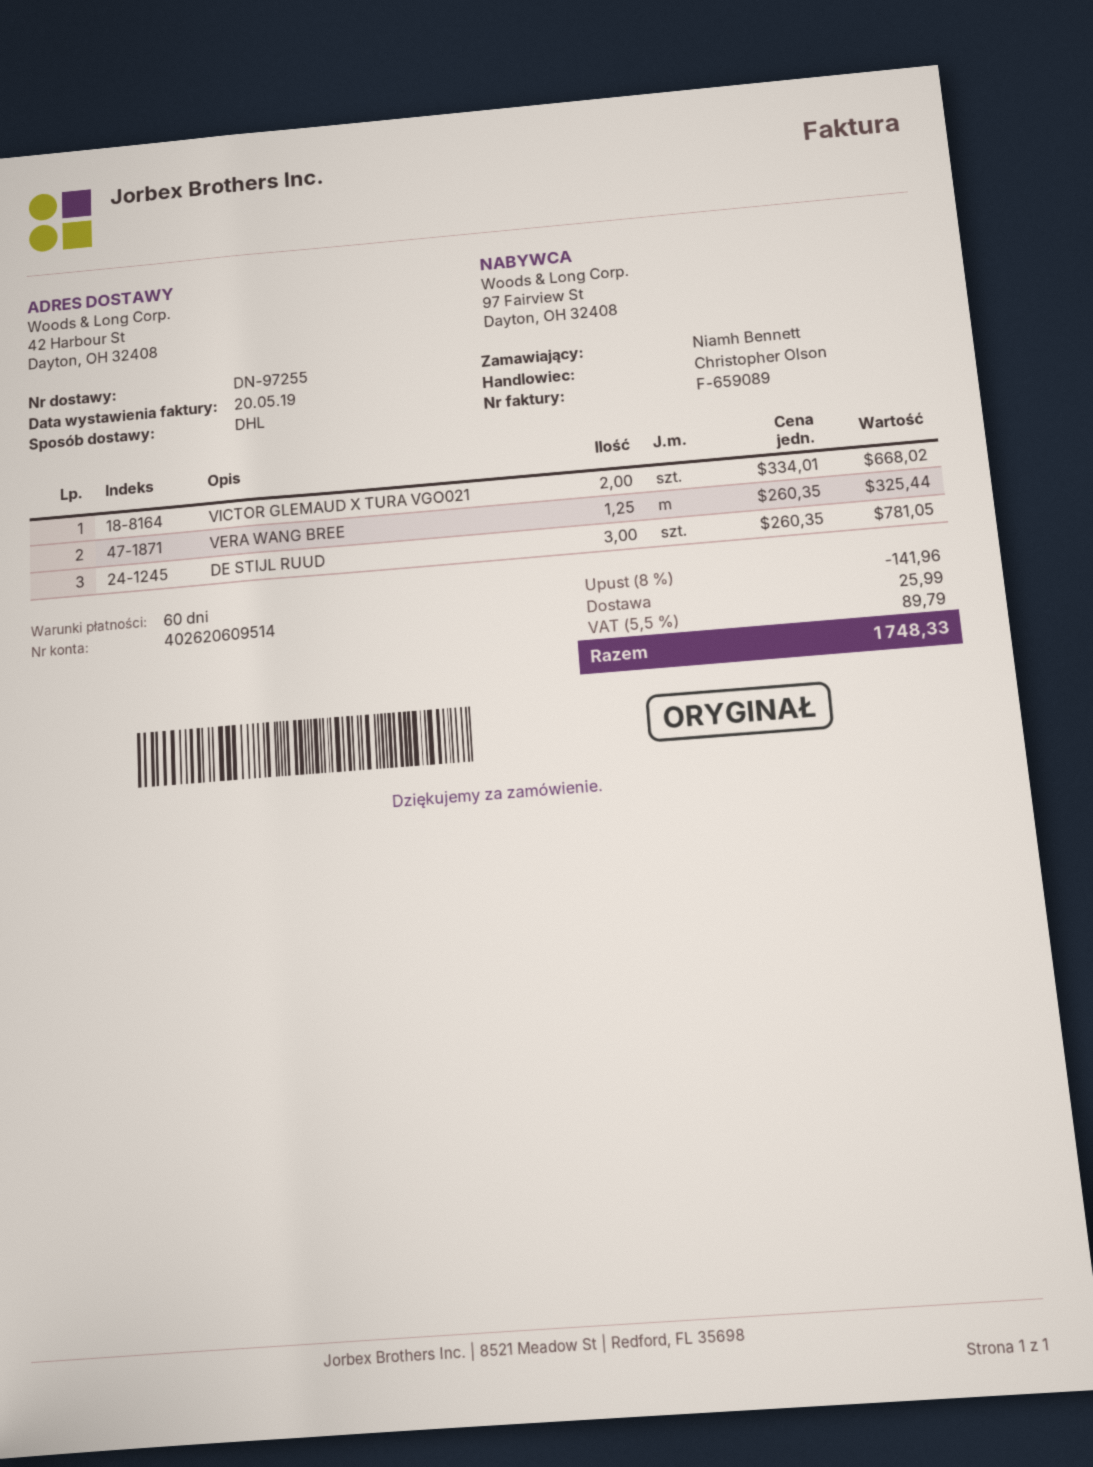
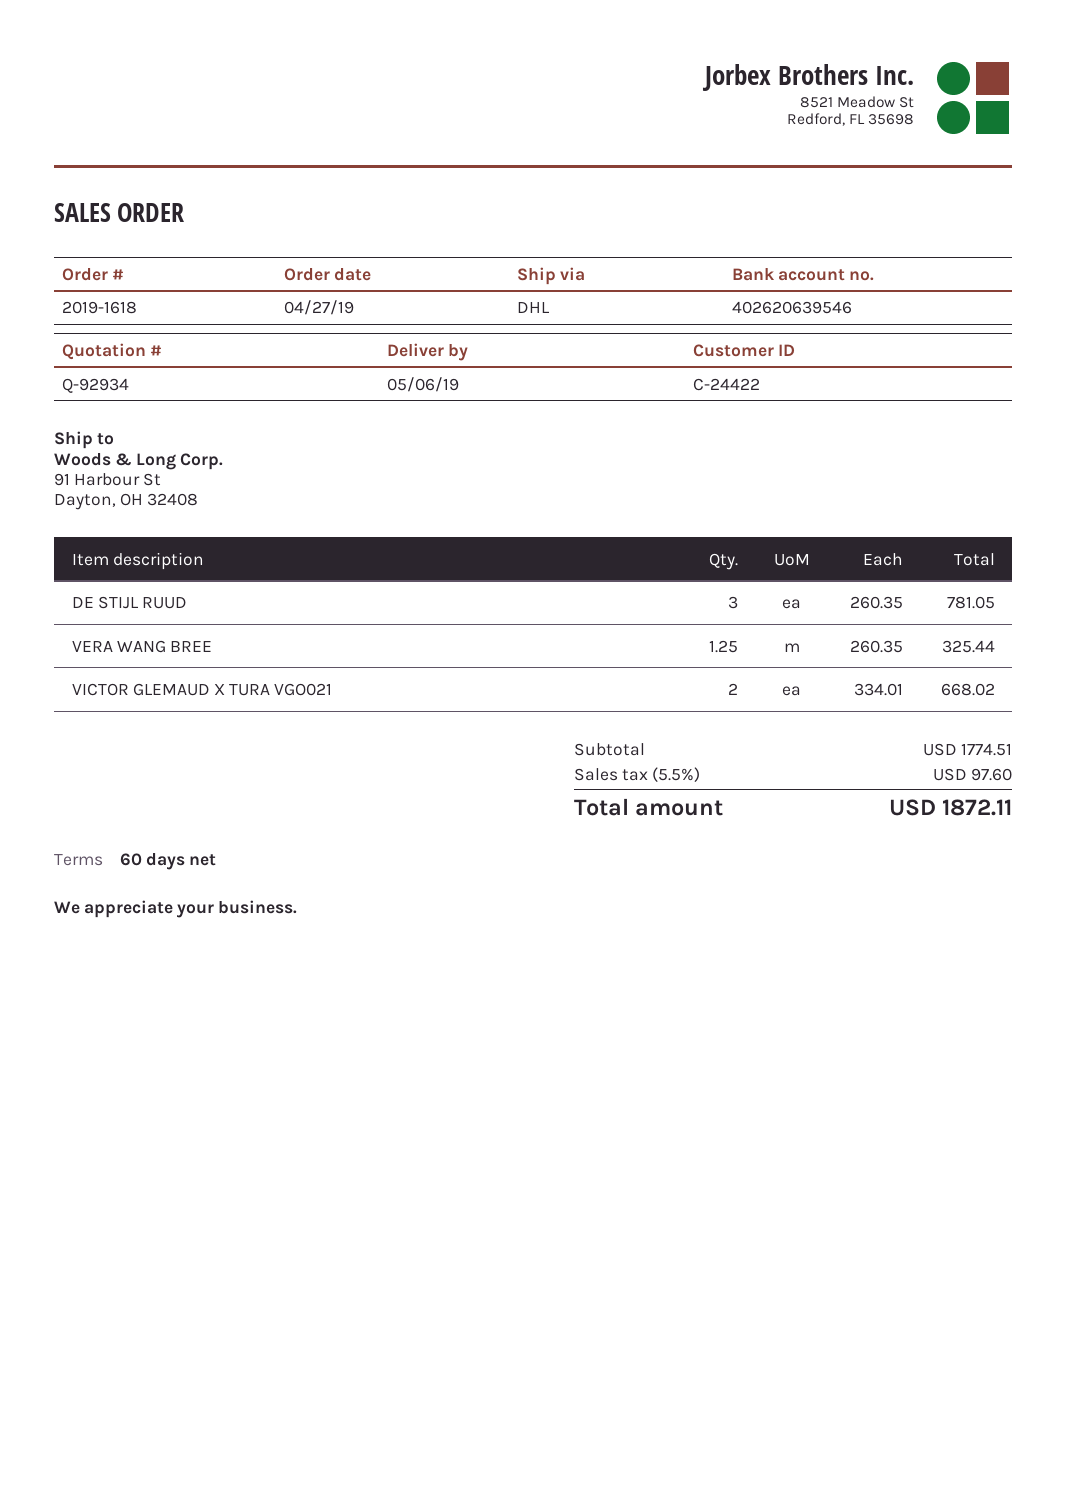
bank account: 402620609514 -> 402620639546
ship to: 42 Harbour St, Dayton, OH 32408 -> 91 Harbour St, Dayton, OH 32408
discount: 8% = 141.96 -> none
shipping: 25.99 -> none
tax: 5.5% = 89.79 -> 5.5% = 97.60
total: 1748.33 -> 1872.11

